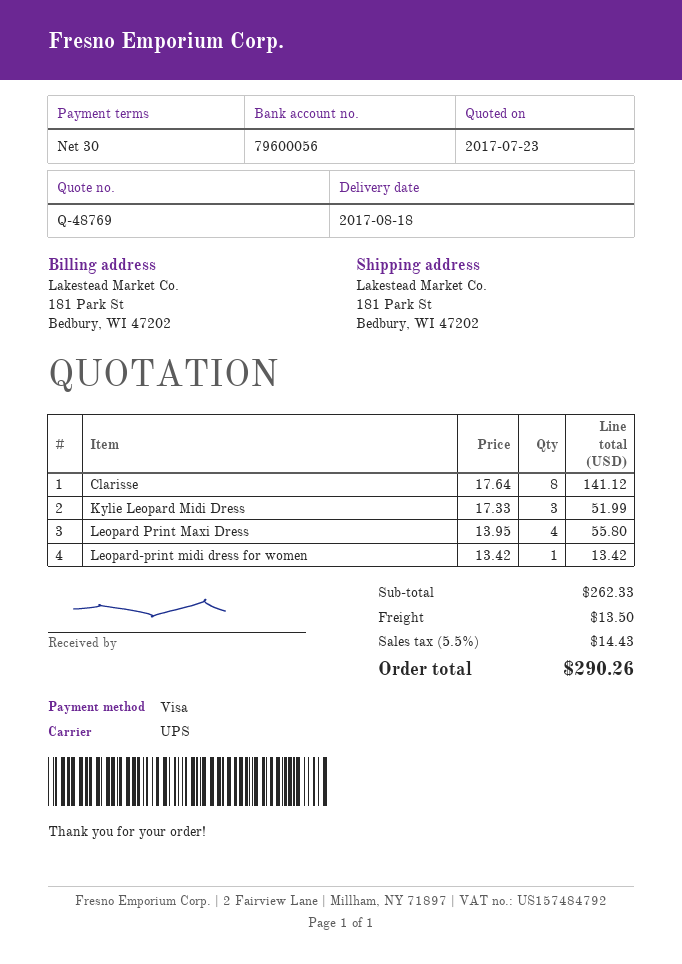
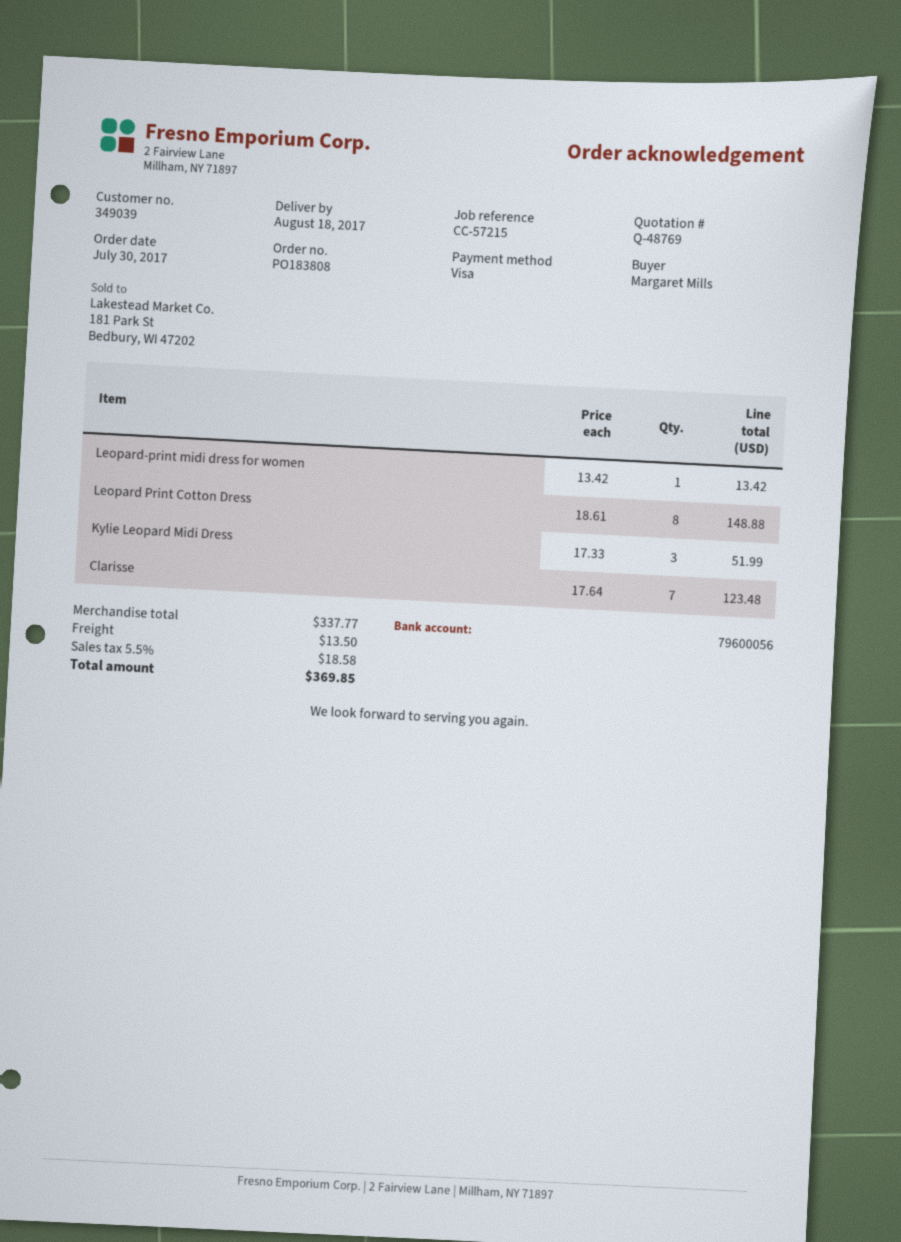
Clarisse: 8 x 17.64 = 141.12 -> 7 x 17.64 = 123.48
Leopard Print Maxi Dress: 4 x 13.95 = 55.80 -> none
Leopard Print Cotton Dress: none -> 8 x 18.61 = 148.88
subtotal: 262.33 -> 337.77
tax: 5.5% = 14.43 -> 5.5% = 18.58
total: 290.26 -> 369.85

